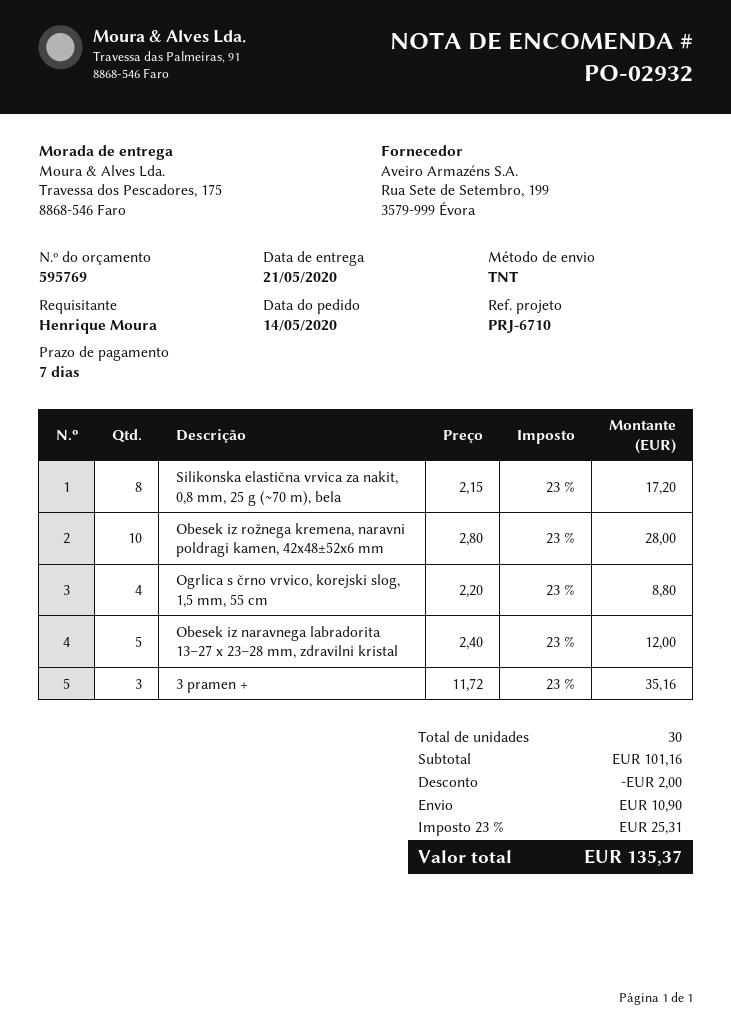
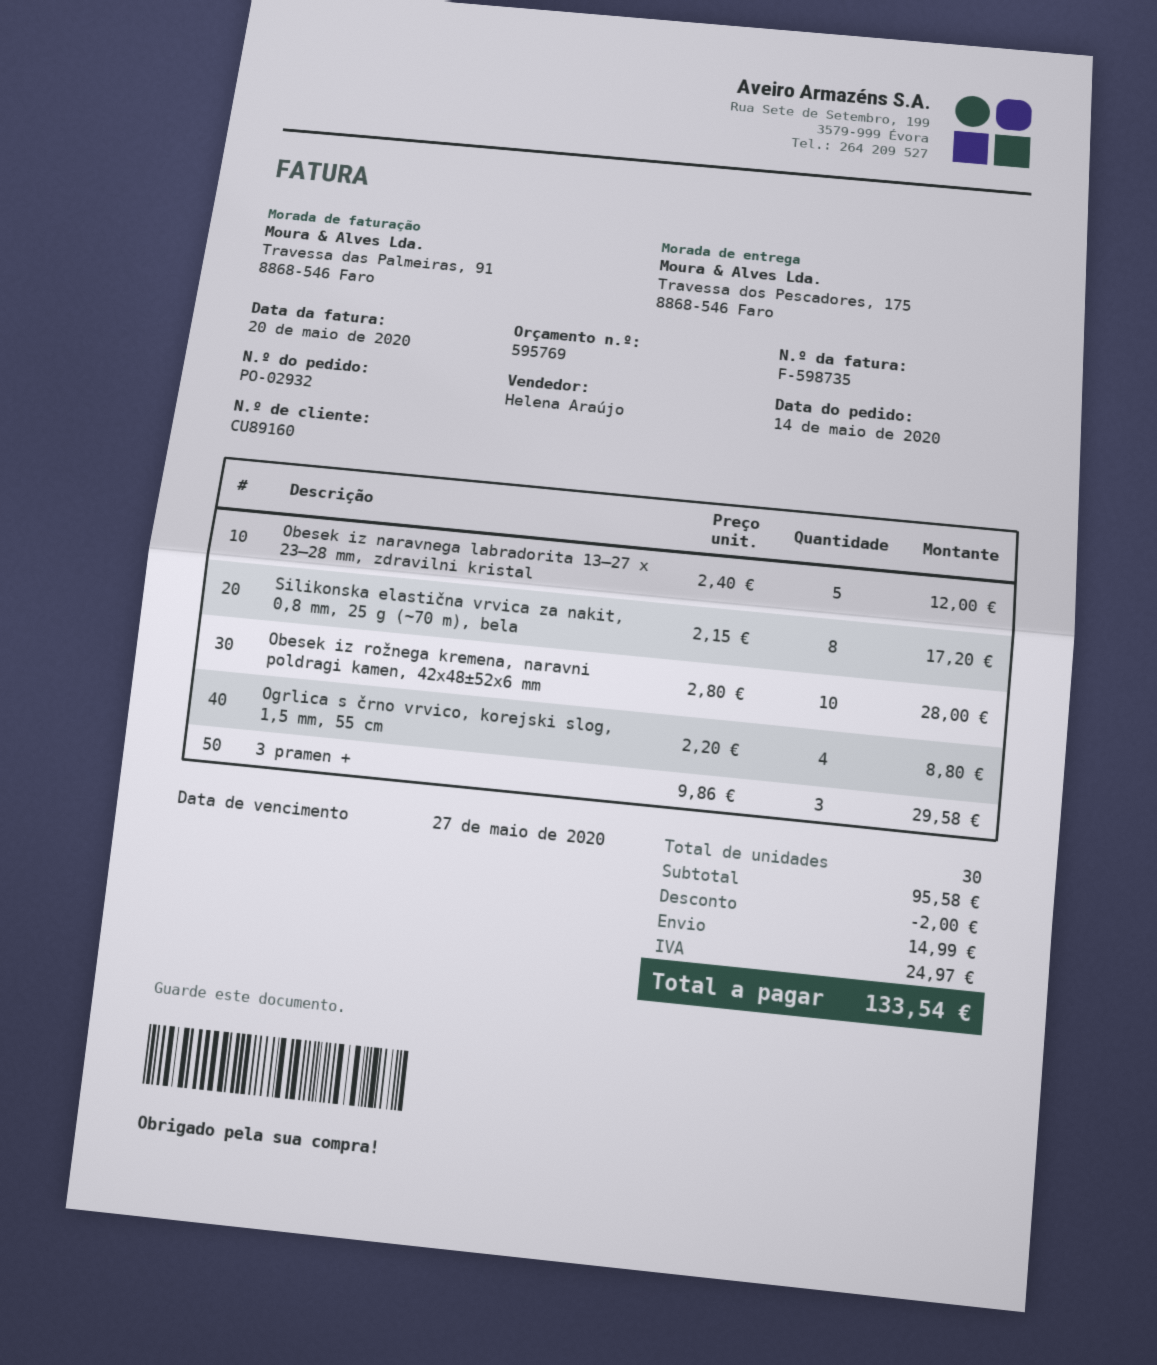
3 pramen +: 3 x 11.72 = 35.16 -> 3 x 9.86 = 29.58
subtotal: 101.16 -> 95.58
shipping: 10.90 -> 14.99
tax: 25.31 -> 24.97
total: 135.37 -> 133.54

